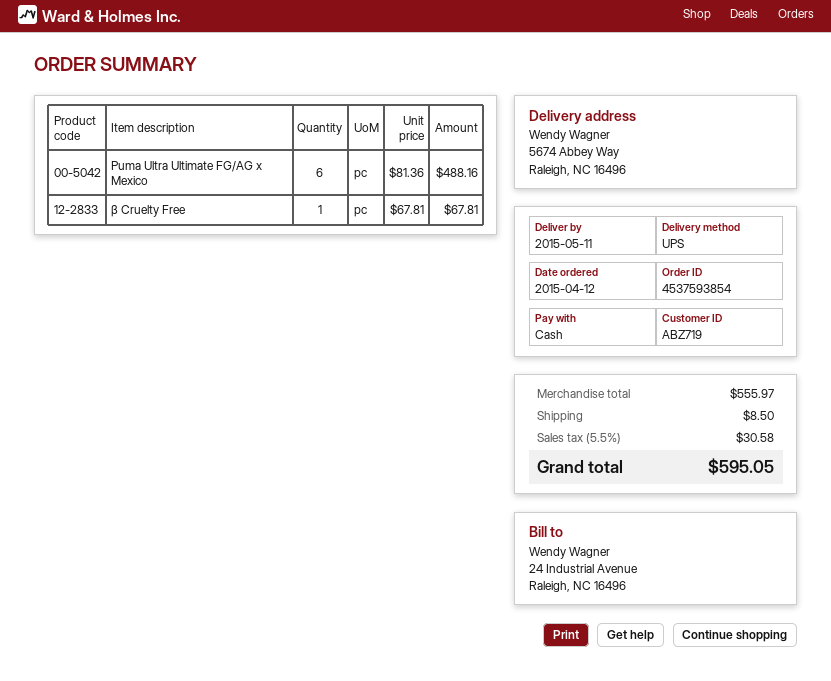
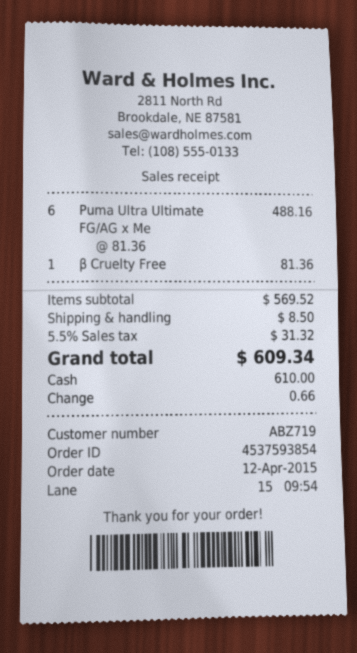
β Cruelty Free: 1 x 67.81 = 67.81 -> 1 x 81.36 = 81.36
subtotal: 555.97 -> 569.52
tax: 5.5% = 30.58 -> 5.5% = 31.32
total: 595.05 -> 609.34

